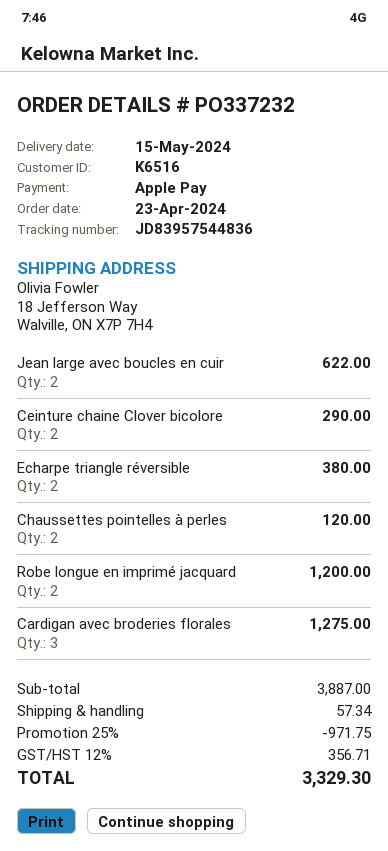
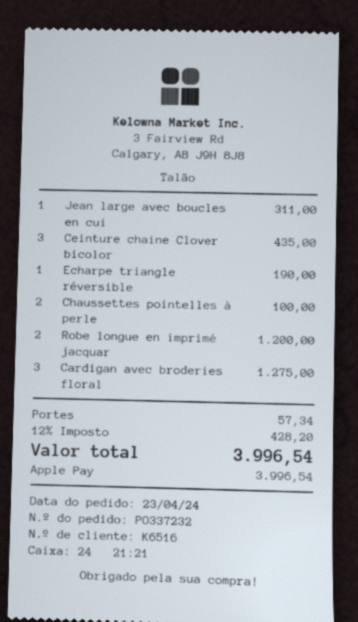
Jean large avec boucles en cuir: 2 for 622.00 -> 1 for 311.00
Ceinture chaine Clover bicolore: 2 for 290.00 -> 3 for 435.00
Echarpe triangle réversible: 2 for 380.00 -> 1 for 190.00
Chaussettes pointelles à perles: 2 for 120.00 -> 2 for 100.00
discount: 25% = 971.75 -> none
tax: 12% = 356.71 -> 12% = 428.20
total: 3329.30 -> 3996.54

